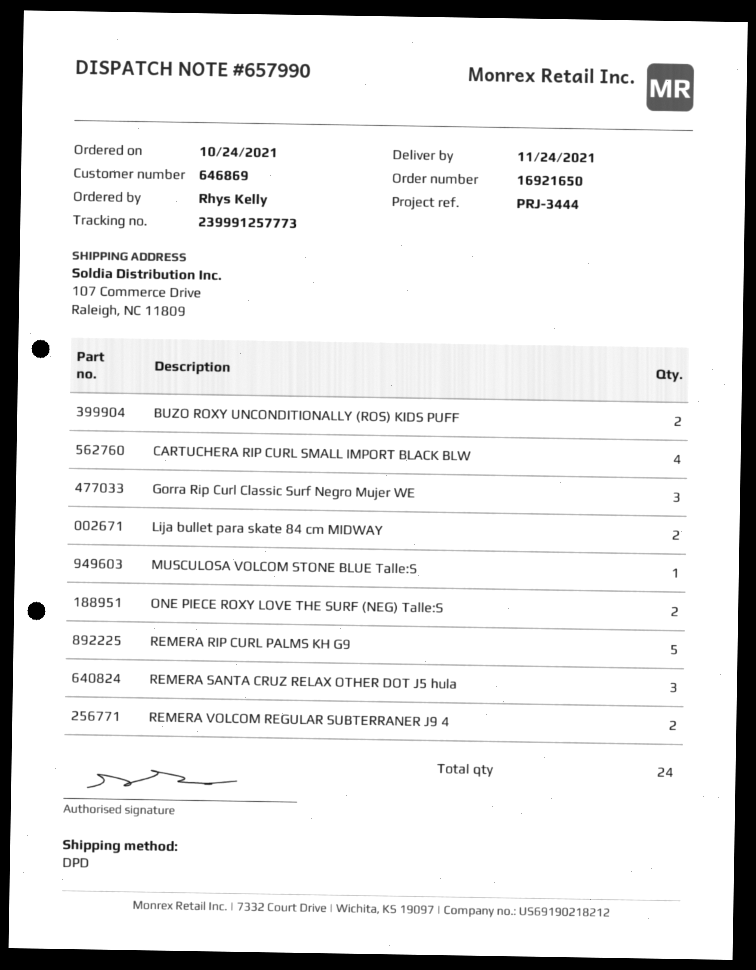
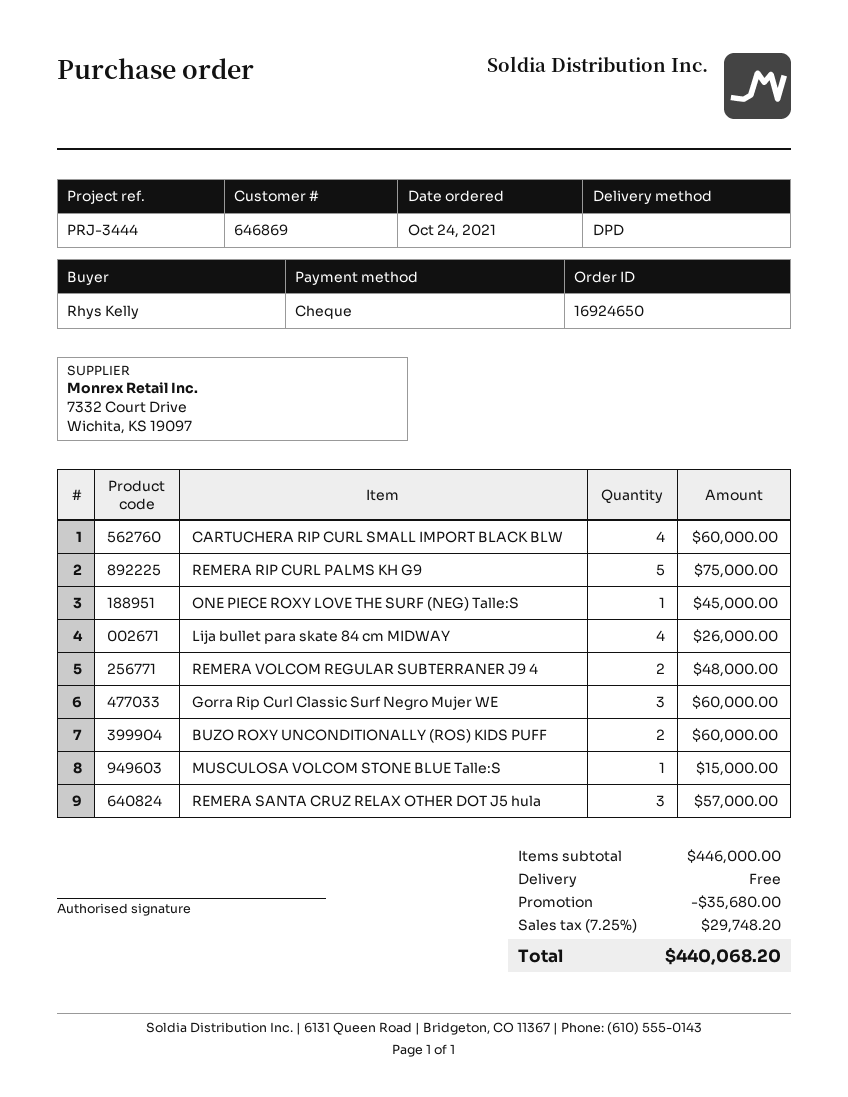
order number: 16921650 -> 16924650
Lija bullet para skate 84 cm MIDWAY: 2 -> 4
ONE PIECE ROXY LOVE THE SURF (NEG) Talle:S: 2 -> 1

